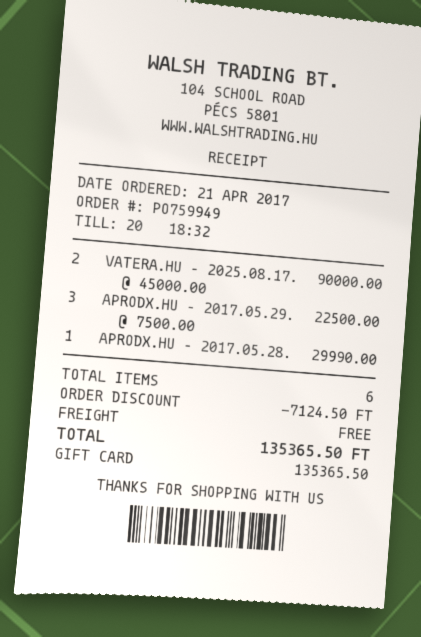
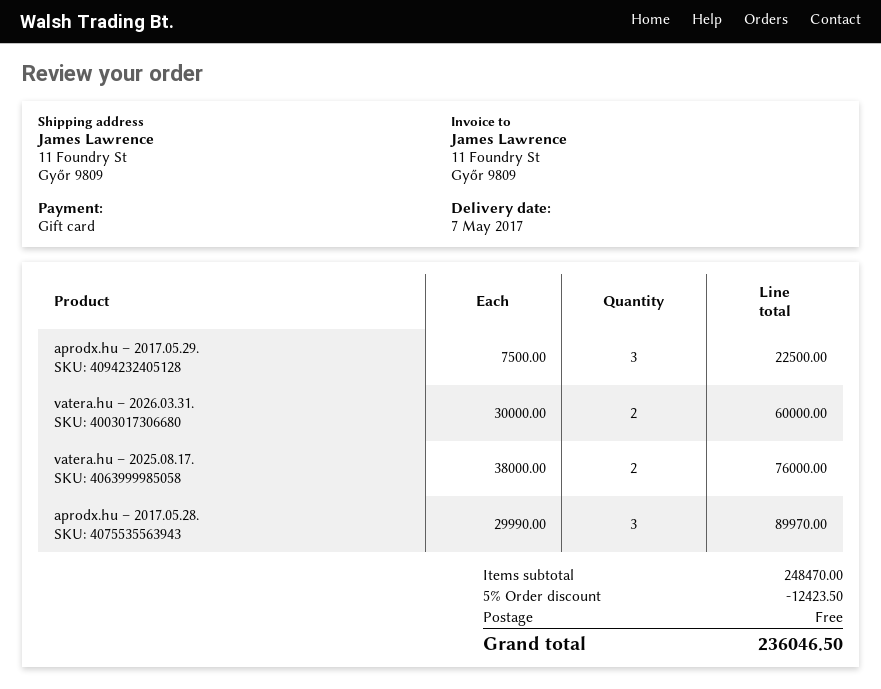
VATERA.HU – 2025.08.17.: 2 x 45000.00 = 90000.00 -> 2 x 38000.00 = 76000.00
APRODX.HU – 2017.05.28.: 1 x 29990.00 = 29990.00 -> 3 x 29990.00 = 89970.00
vatera.hu – 2026.03.31.: none -> 2 x 30000.00 = 60000.00
discount: 7124.50 -> 12423.50
total: 135365.50 -> 236046.50

